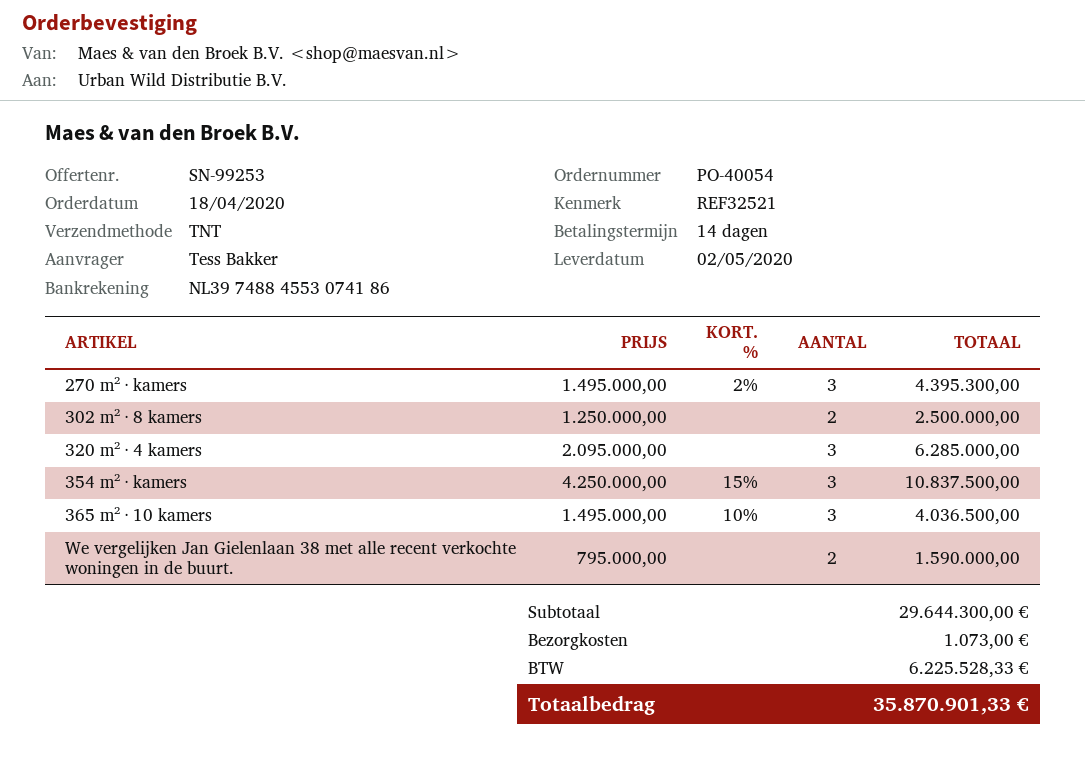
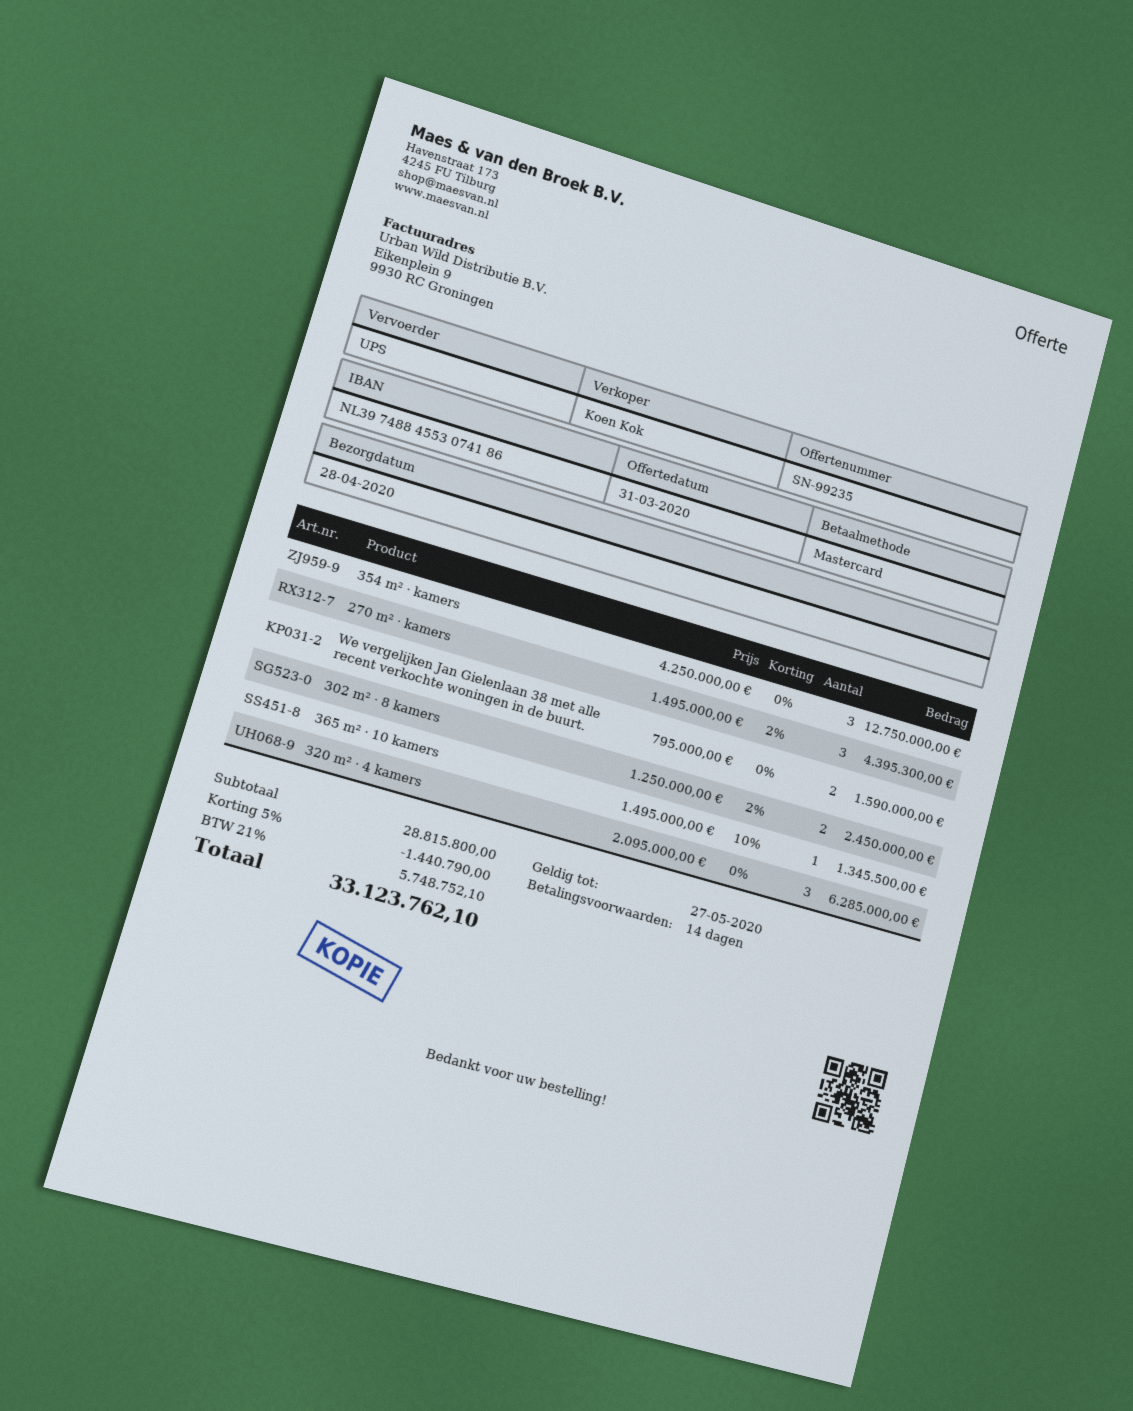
quote number: SN-99253 -> SN-99235
delivery date: 2020-05-02 -> 2020-04-28
shipping method: TNT -> UPS
302 m² · 8 kamers: 2 x 1250000.00 = 2500000.00 -> 2 x 1250000.00 - 2% = 2450000.00
354 m² · kamers: 3 x 4250000.00 - 15% = 10837500.00 -> 3 x 4250000.00 = 12750000.00
365 m² · 10 kamers: 3 x 1495000.00 - 10% = 4036500.00 -> 1 x 1495000.00 - 10% = 1345500.00
subtotal: 29644300.00 -> 28815800.00
discount: none -> 5% = 1440790.00
shipping: 1073.00 -> none
tax: 6225528.33 -> 5748752.10
total: 35870901.33 -> 33123762.10

